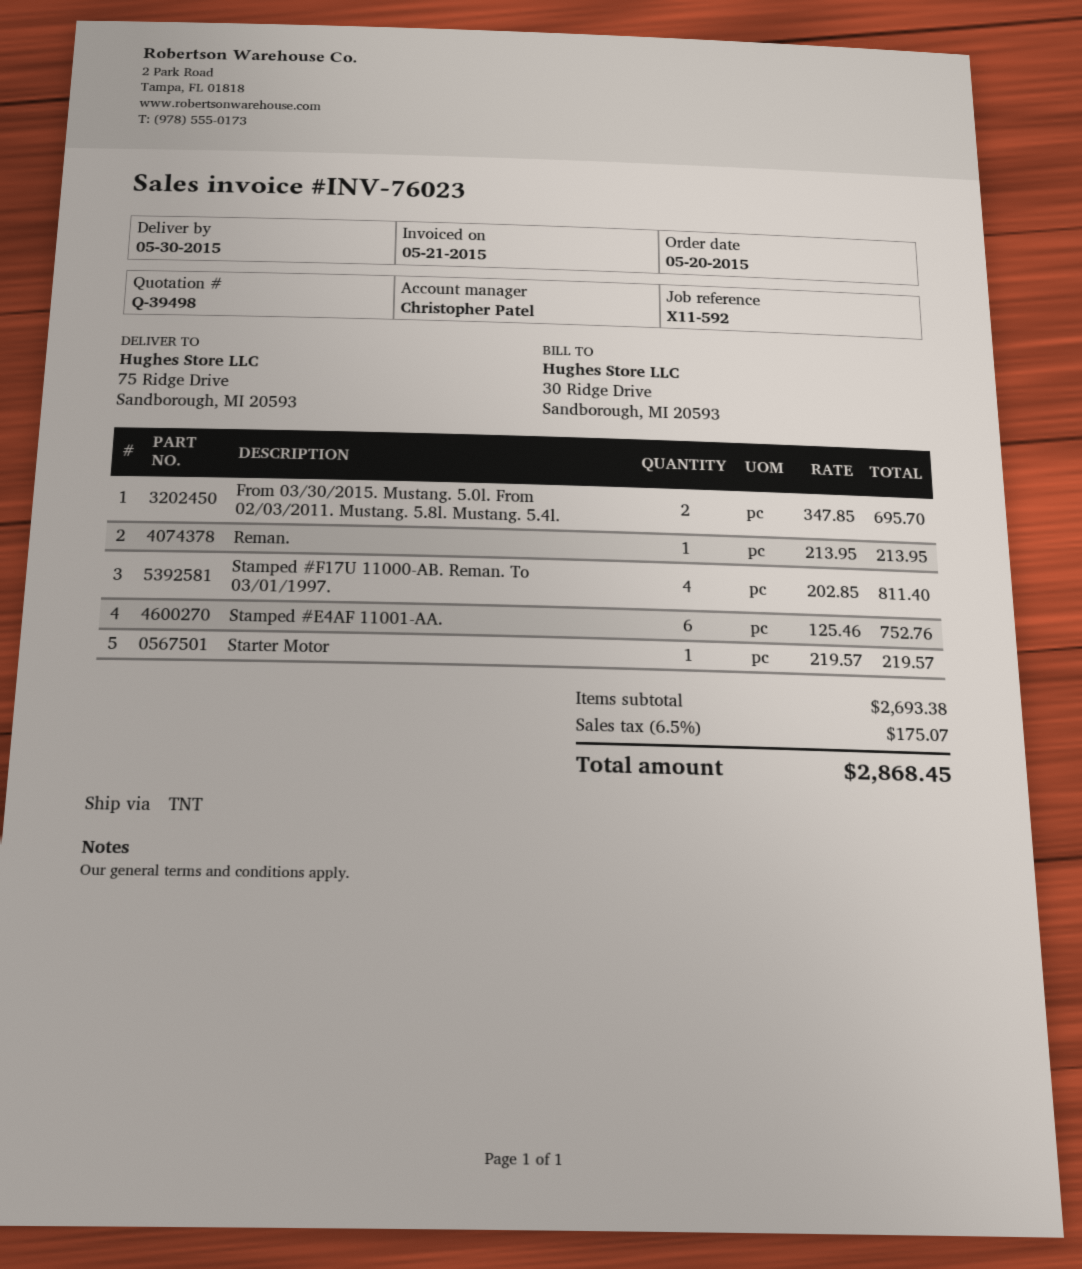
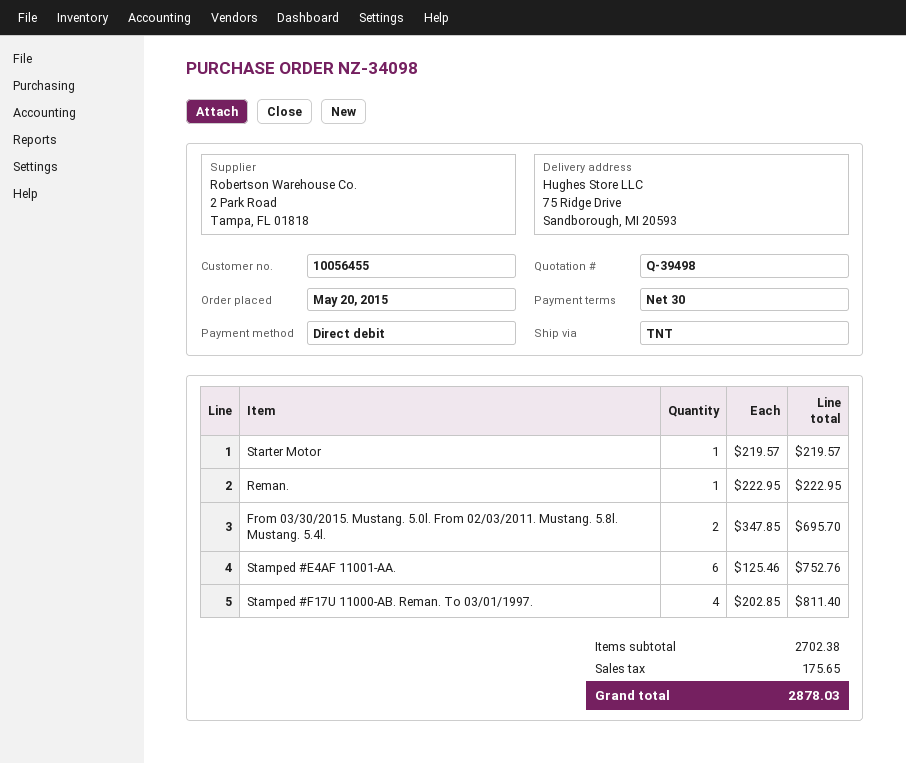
Reman.: 1 x 213.95 = 213.95 -> 1 x 222.95 = 222.95
subtotal: 2693.38 -> 2702.38
tax: 175.07 -> 175.65
total: 2868.45 -> 2878.03

